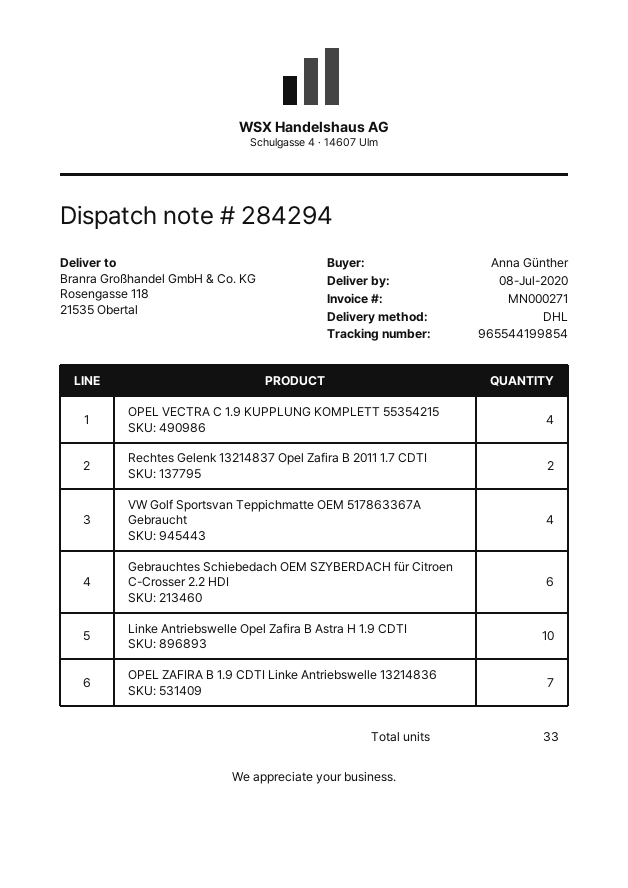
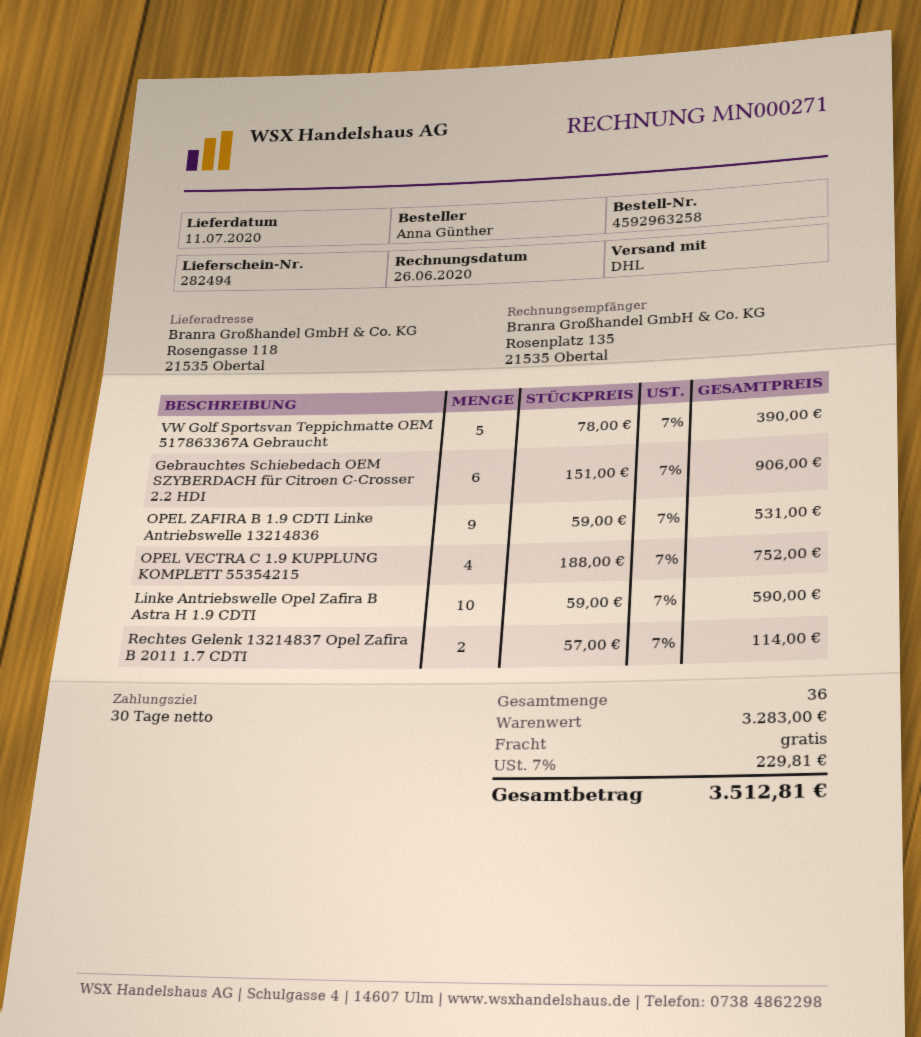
delivery note number: 284294 -> 282494
delivery date: 2020-07-08 -> 2020-07-11
VW Golf Sportsvan Teppichmatte OEM 517863367A Gebraucht: 4 -> 5
OPEL ZAFIRA B 1.9 CDTI Linke Antriebswelle 13214836: 7 -> 9
total quantity: 33 -> 36

